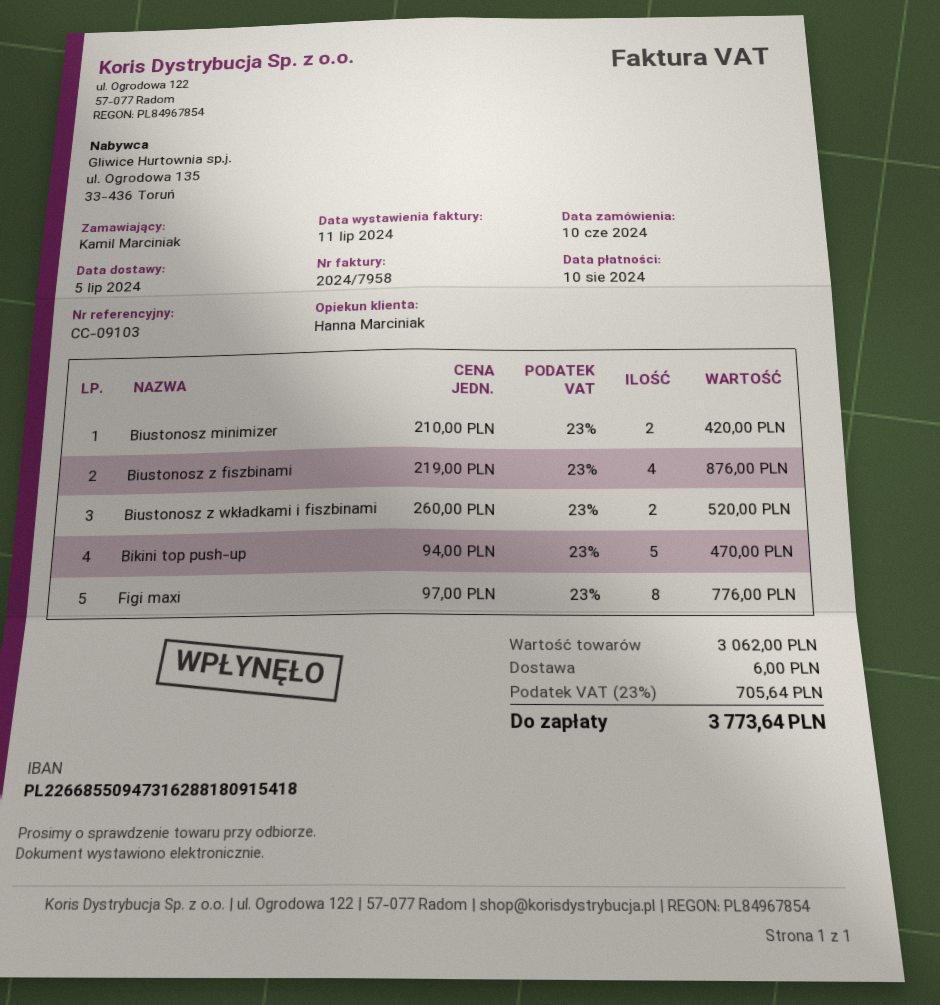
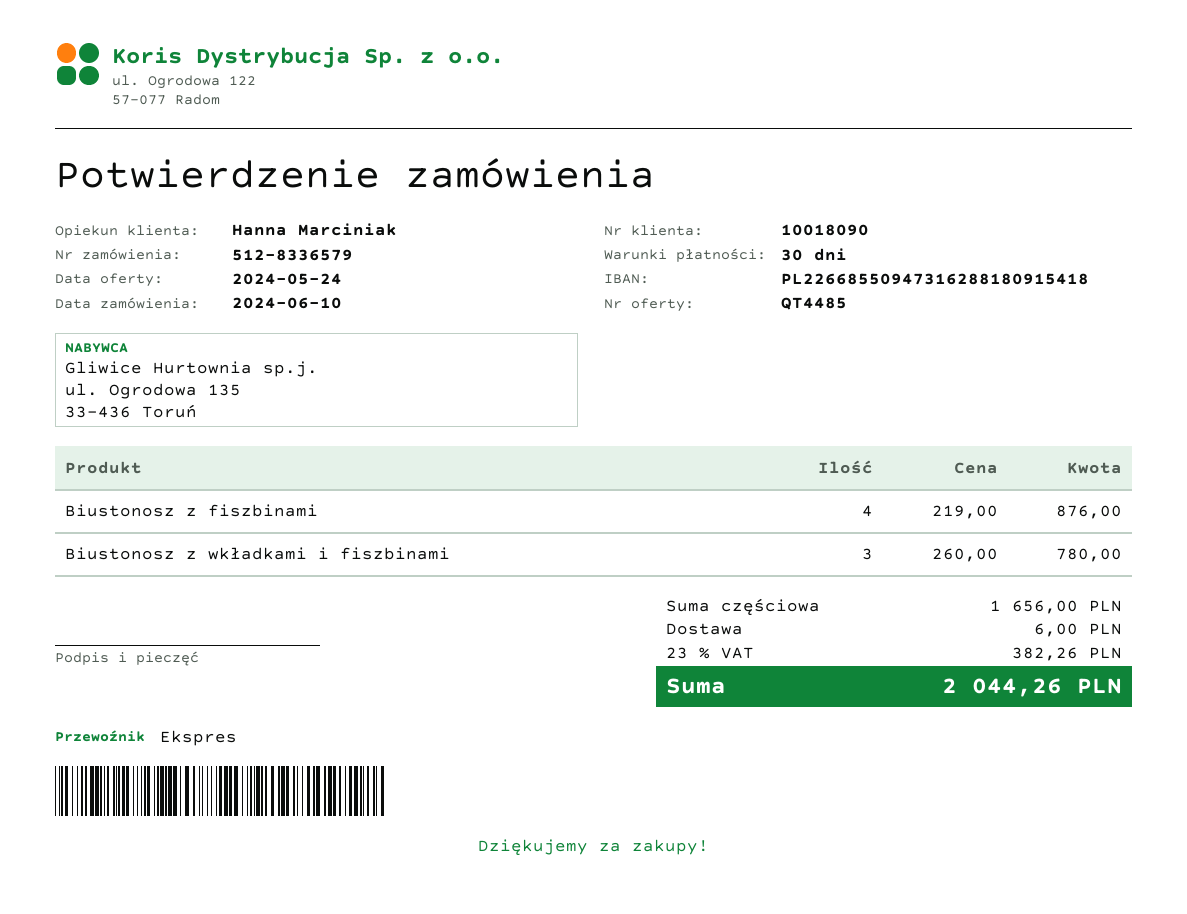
Biustonosz minimizer: 2 x 210.00 = 420.00 -> none
Biustonosz z wkładkami i fiszbinami: 2 x 260.00 = 520.00 -> 3 x 260.00 = 780.00
Bikini top push-up: 5 x 94.00 = 470.00 -> none
Figi maxi: 8 x 97.00 = 776.00 -> none
subtotal: 3062.00 -> 1656.00
tax: 23% = 705.64 -> 23% = 382.26
total: 3773.64 -> 2044.26

